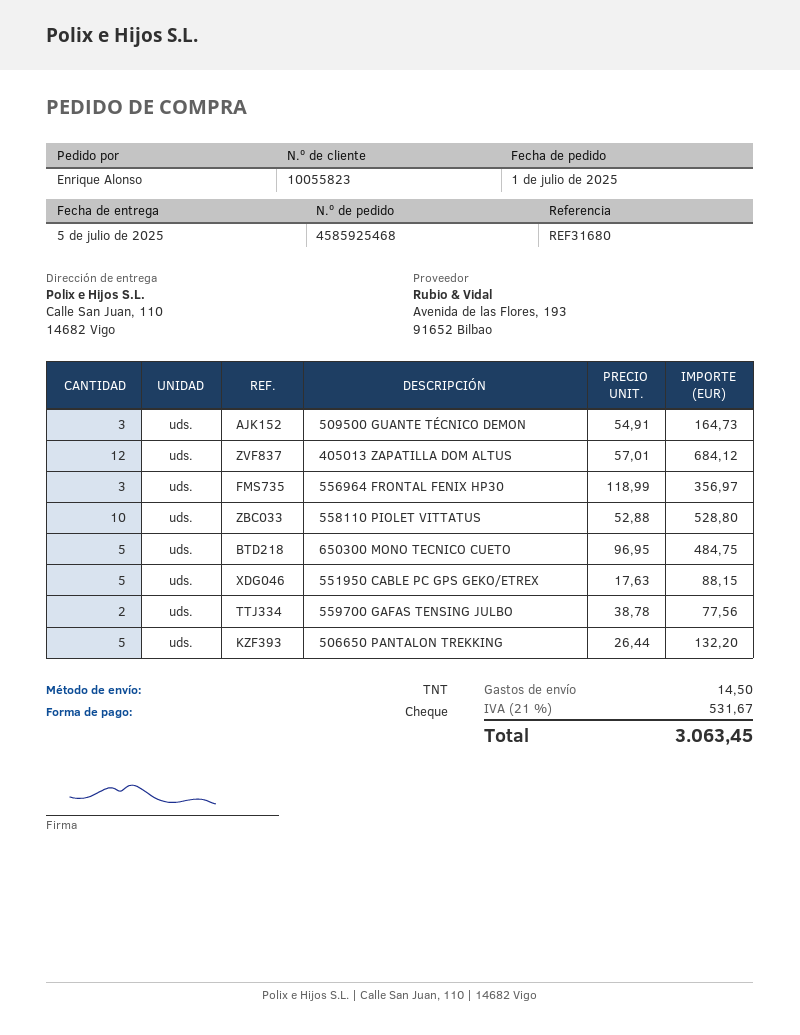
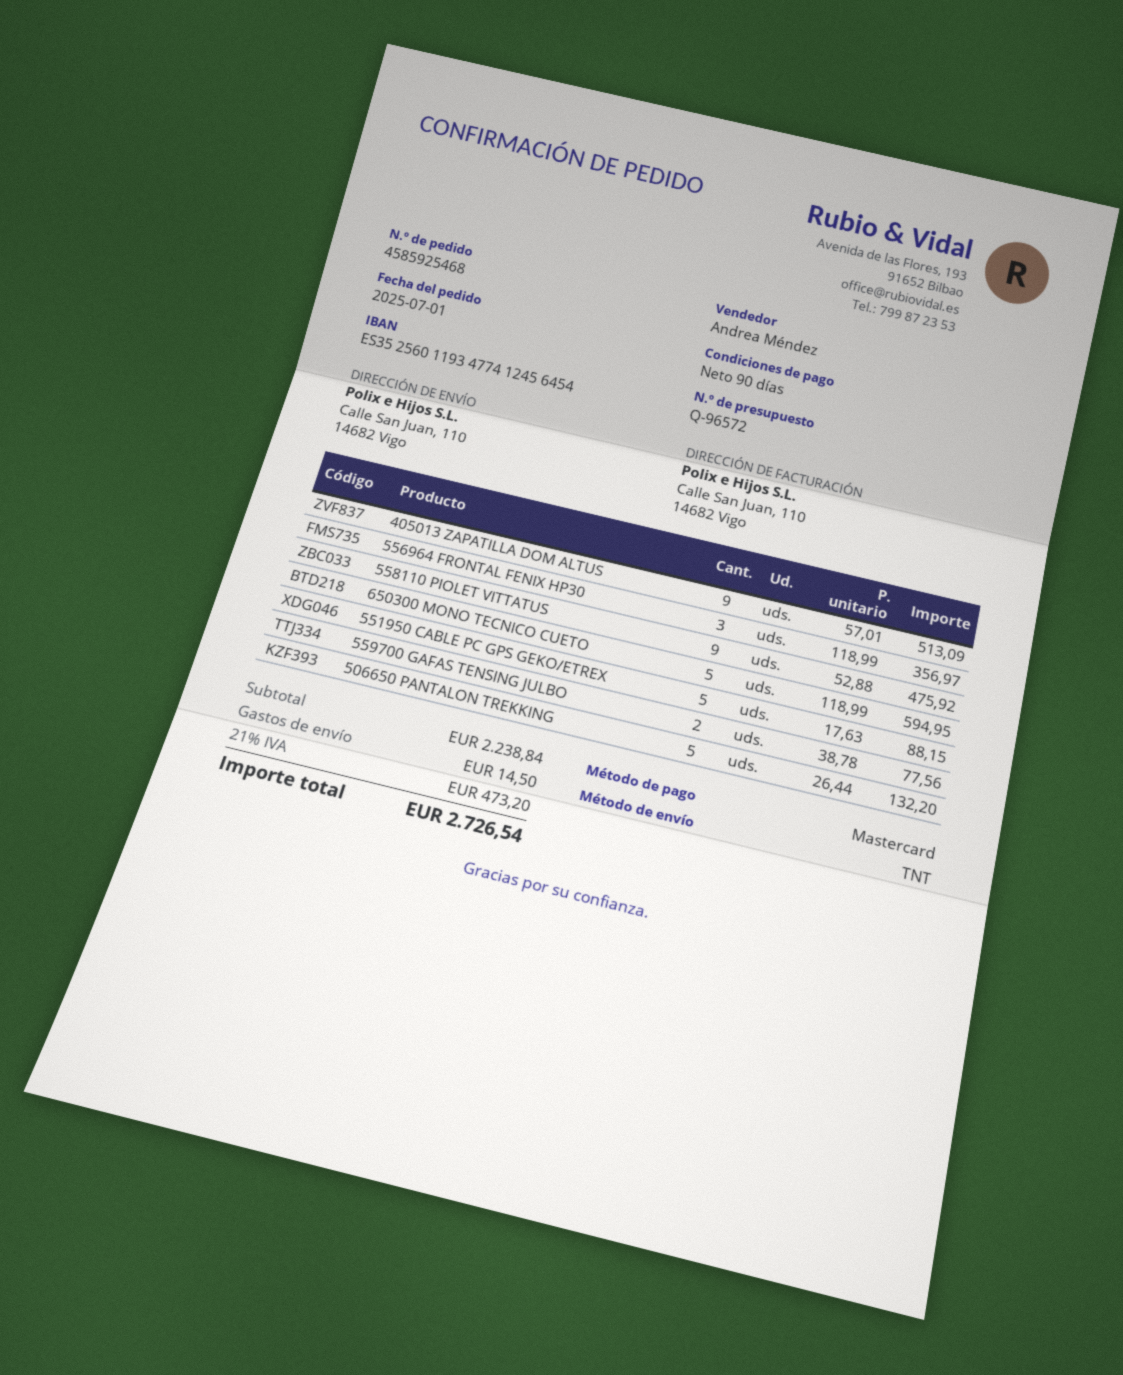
payment method: cheque -> Mastercard
509500 GUANTE TÉCNICO DEMON: 3 x 54.91 = 164.73 -> none
405013 ZAPATILLA DOM ALTUS: 12 x 57.01 = 684.12 -> 9 x 57.01 = 513.09
558110 PIOLET VITTATUS: 10 x 52.88 = 528.80 -> 9 x 52.88 = 475.92
650300 MONO TECNICO CUETO: 5 x 96.95 = 484.75 -> 5 x 118.99 = 594.95
tax: 21% = 531.67 -> 21% = 473.20
total: 3063.45 -> 2726.54

